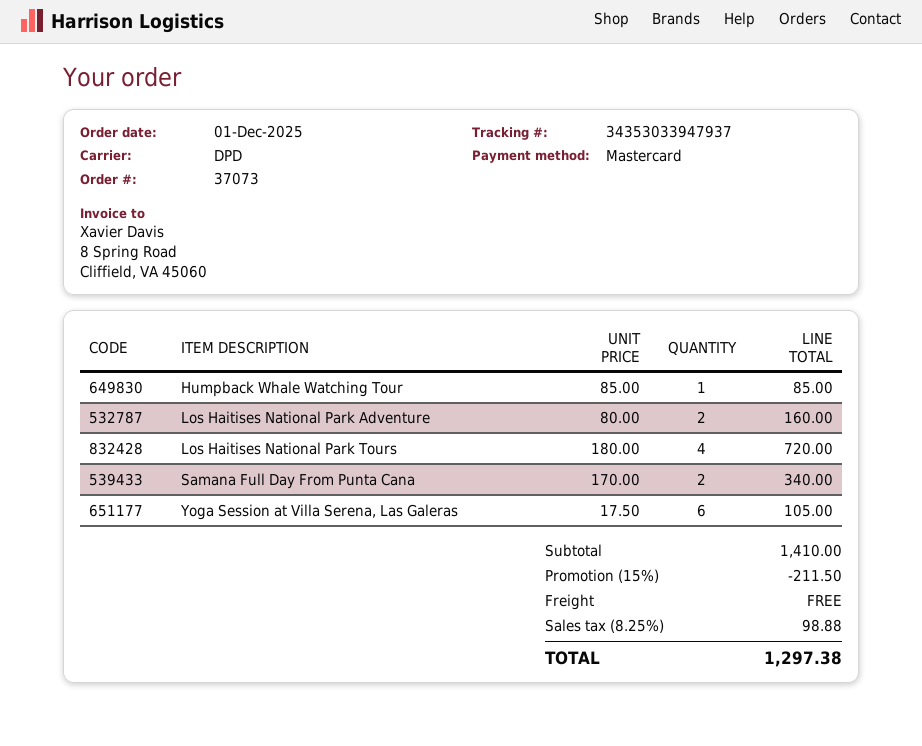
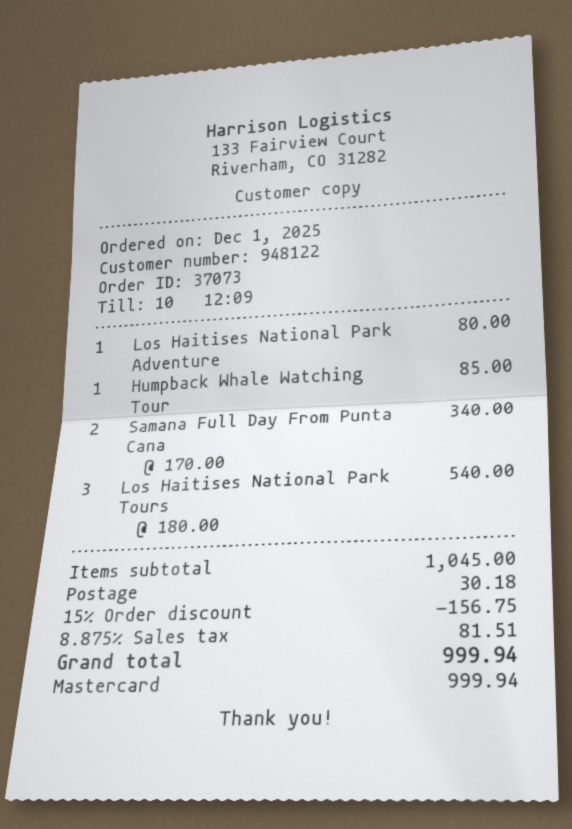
Los Haitises National Park Adventure: 2 x 80.00 = 160.00 -> 1 x 80.00 = 80.00
Los Haitises National Park Tours: 4 x 180.00 = 720.00 -> 3 x 180.00 = 540.00
Yoga Session at Villa Serena, Las Galeras: 6 x 17.50 = 105.00 -> none
subtotal: 1410.00 -> 1045.00
discount: 15% = 211.50 -> 15% = 156.75
shipping: 0.00 -> 30.18
tax: 8.25% = 98.88 -> 8.875% = 81.51
total: 1297.38 -> 999.94

